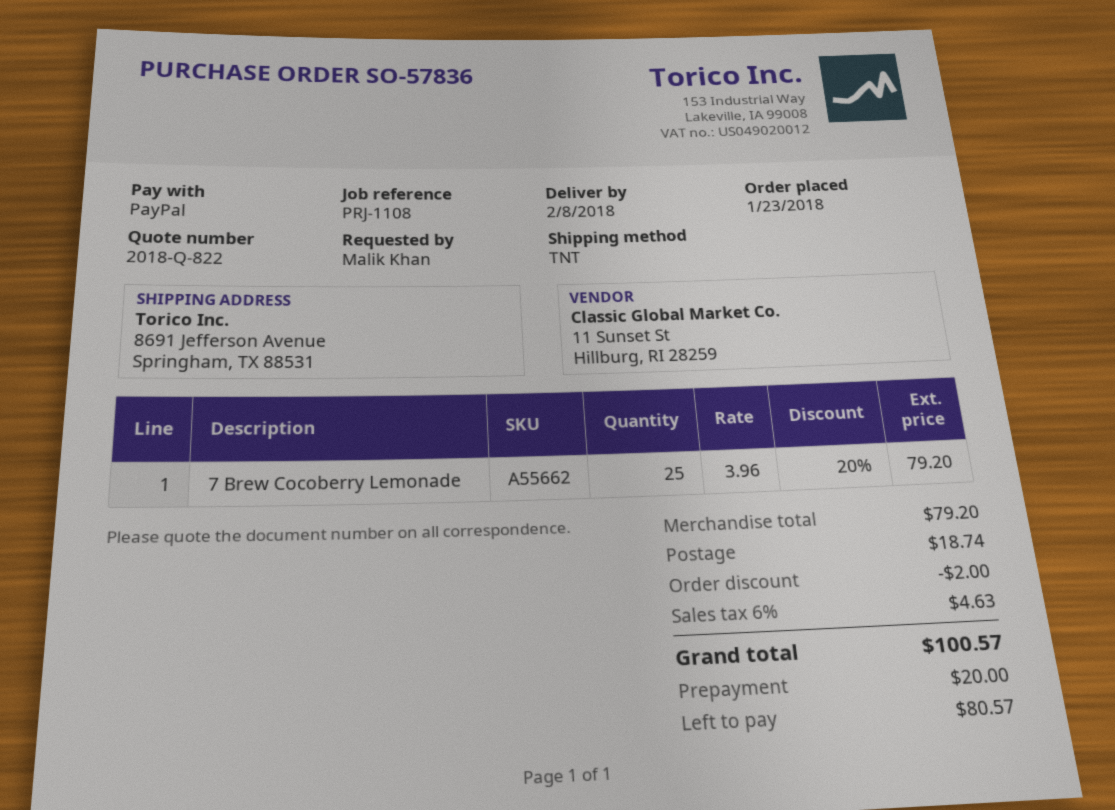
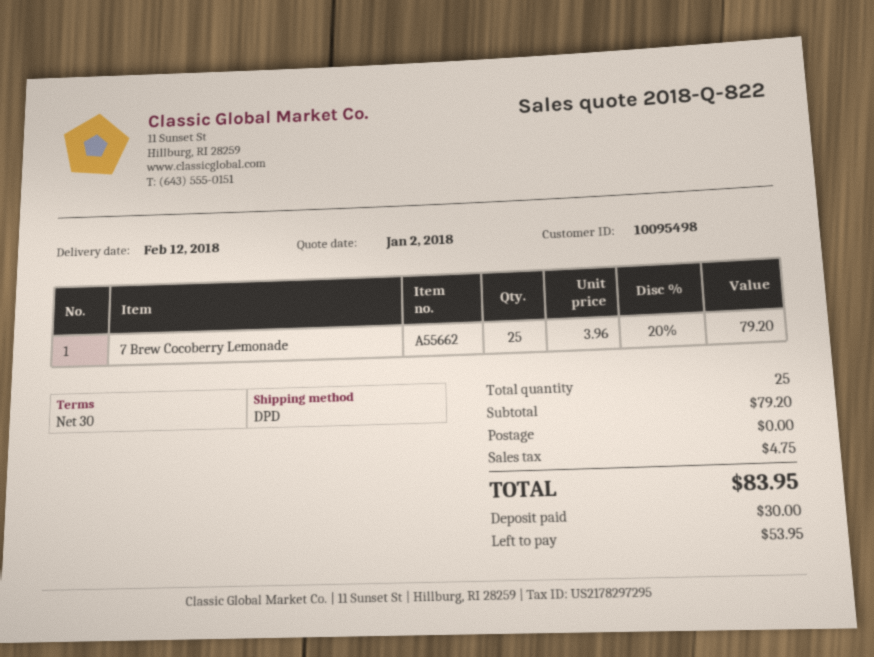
delivery date: 2018-02-08 -> 2018-02-12
shipping method: TNT -> DPD
discount: 2.00 -> none
shipping: 18.74 -> 0.00
tax: 4.63 -> 4.75
total: 100.57 -> 83.95
deposit: 20.00 -> 30.00
balance: 80.57 -> 53.95

